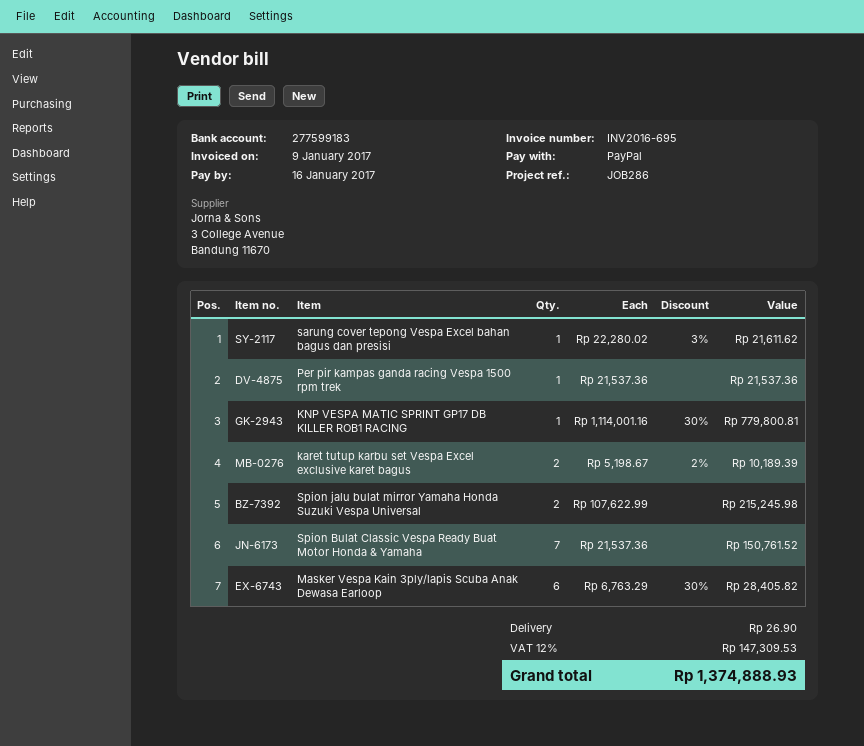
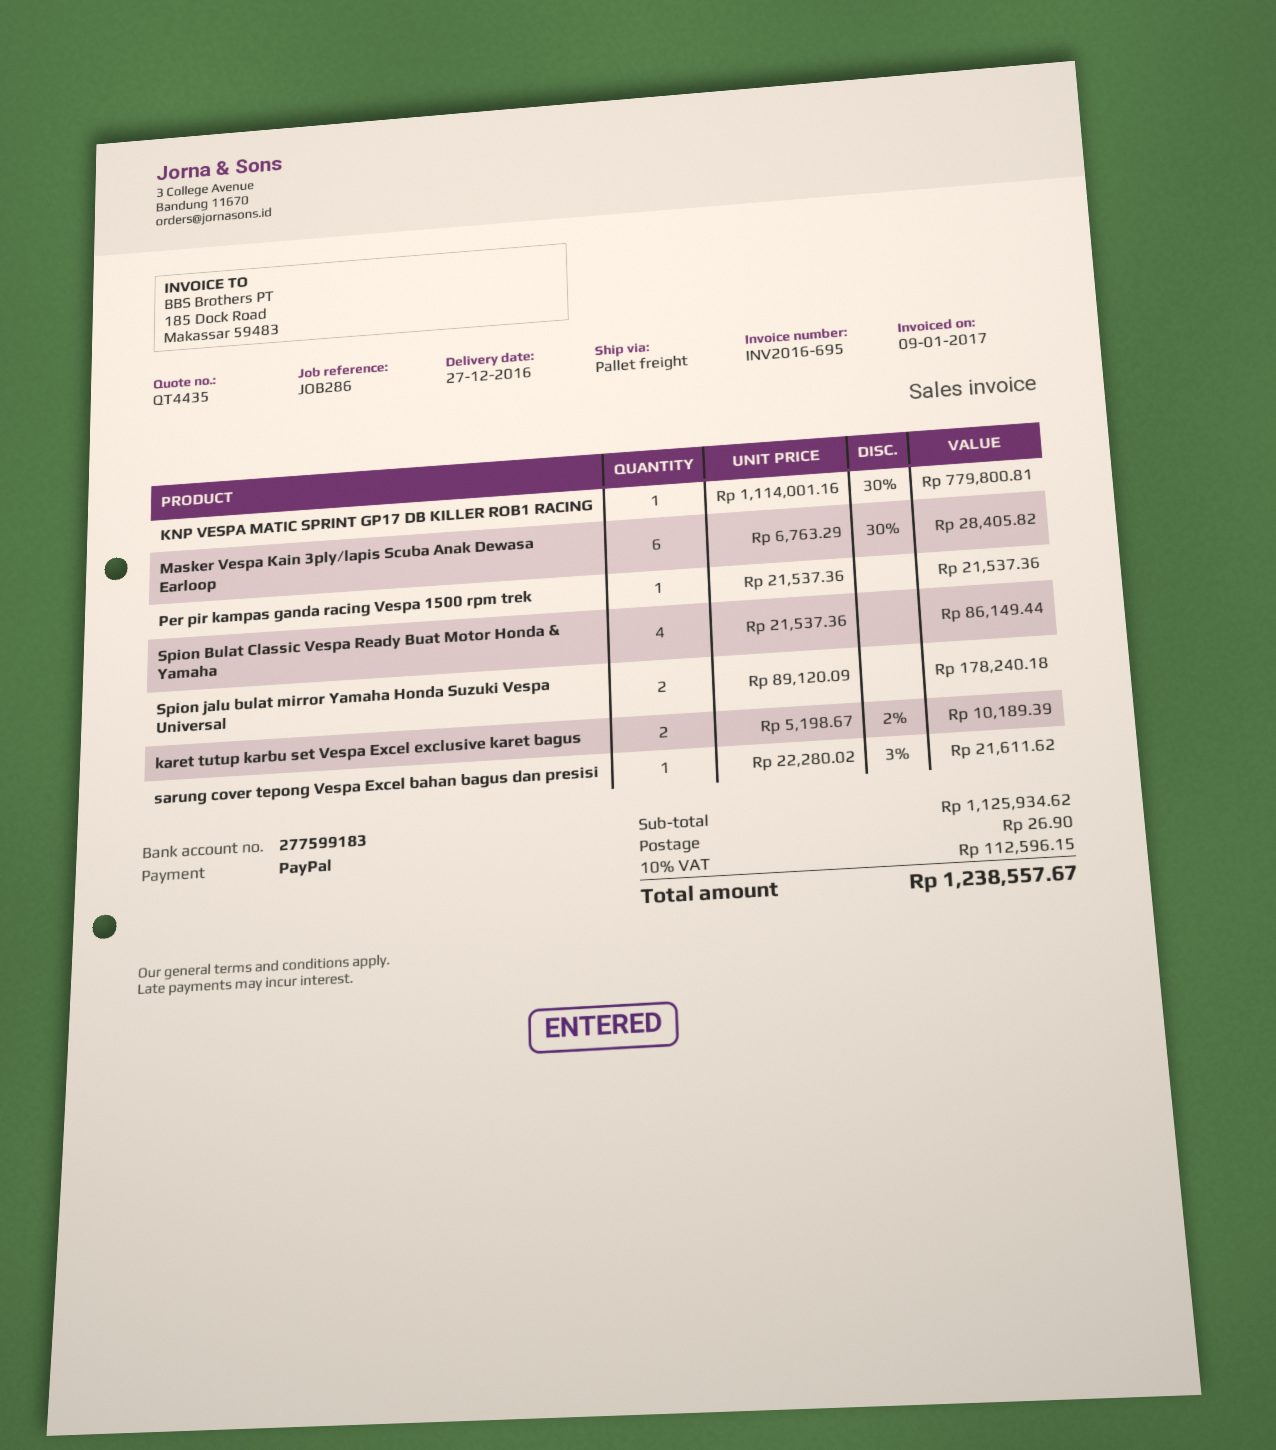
Spion jalu bulat mirror Yamaha Honda Suzuki Vespa Universal: 2 x 107622.99 = 215245.98 -> 2 x 89120.09 = 178240.18
Spion Bulat Classic Vespa Ready Buat Motor Honda & Yamaha: 7 x 21537.36 = 150761.52 -> 4 x 21537.36 = 86149.44
tax: 12% = 147309.53 -> 10% = 112596.15
total: 1374888.93 -> 1238557.67

